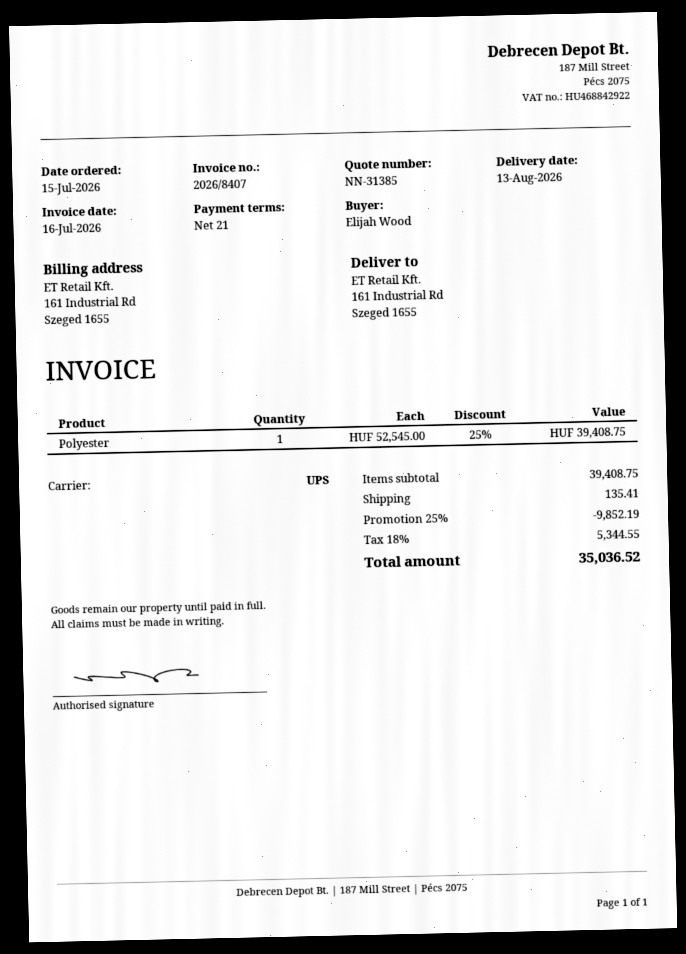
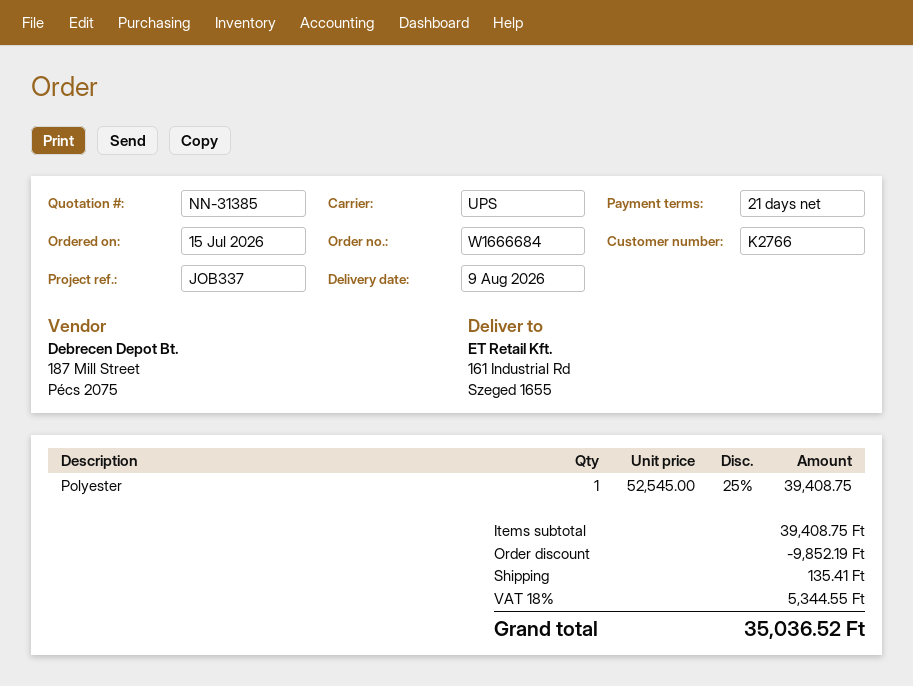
delivery date: 2026-08-13 -> 2026-08-09

